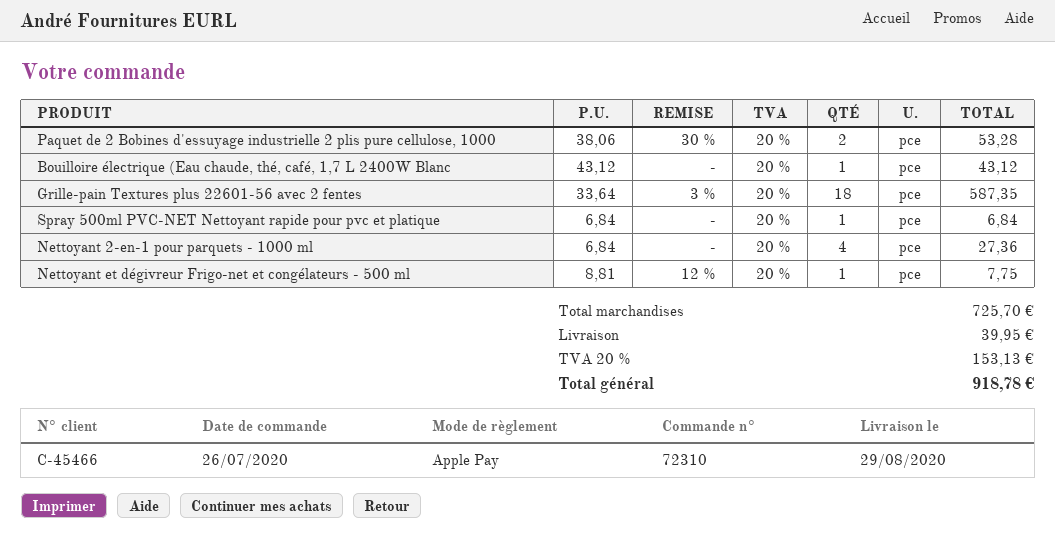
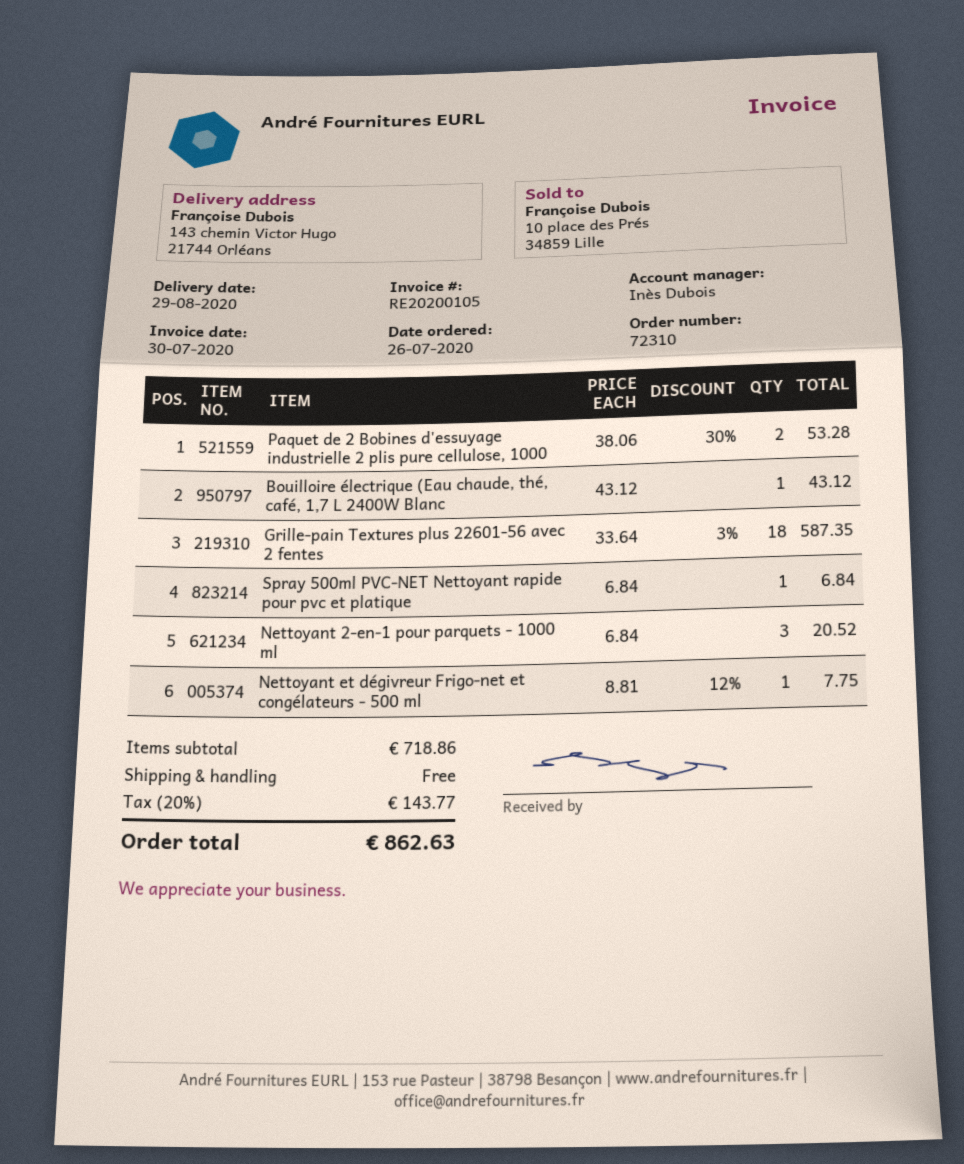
Nettoyant 2-en-1 pour parquets - 1000 ml: 4 x 6.84 = 27.36 -> 3 x 6.84 = 20.52
subtotal: 725.70 -> 718.86
shipping: 39.95 -> 0.00
tax: 20% = 153.13 -> 20% = 143.77
total: 918.78 -> 862.63

